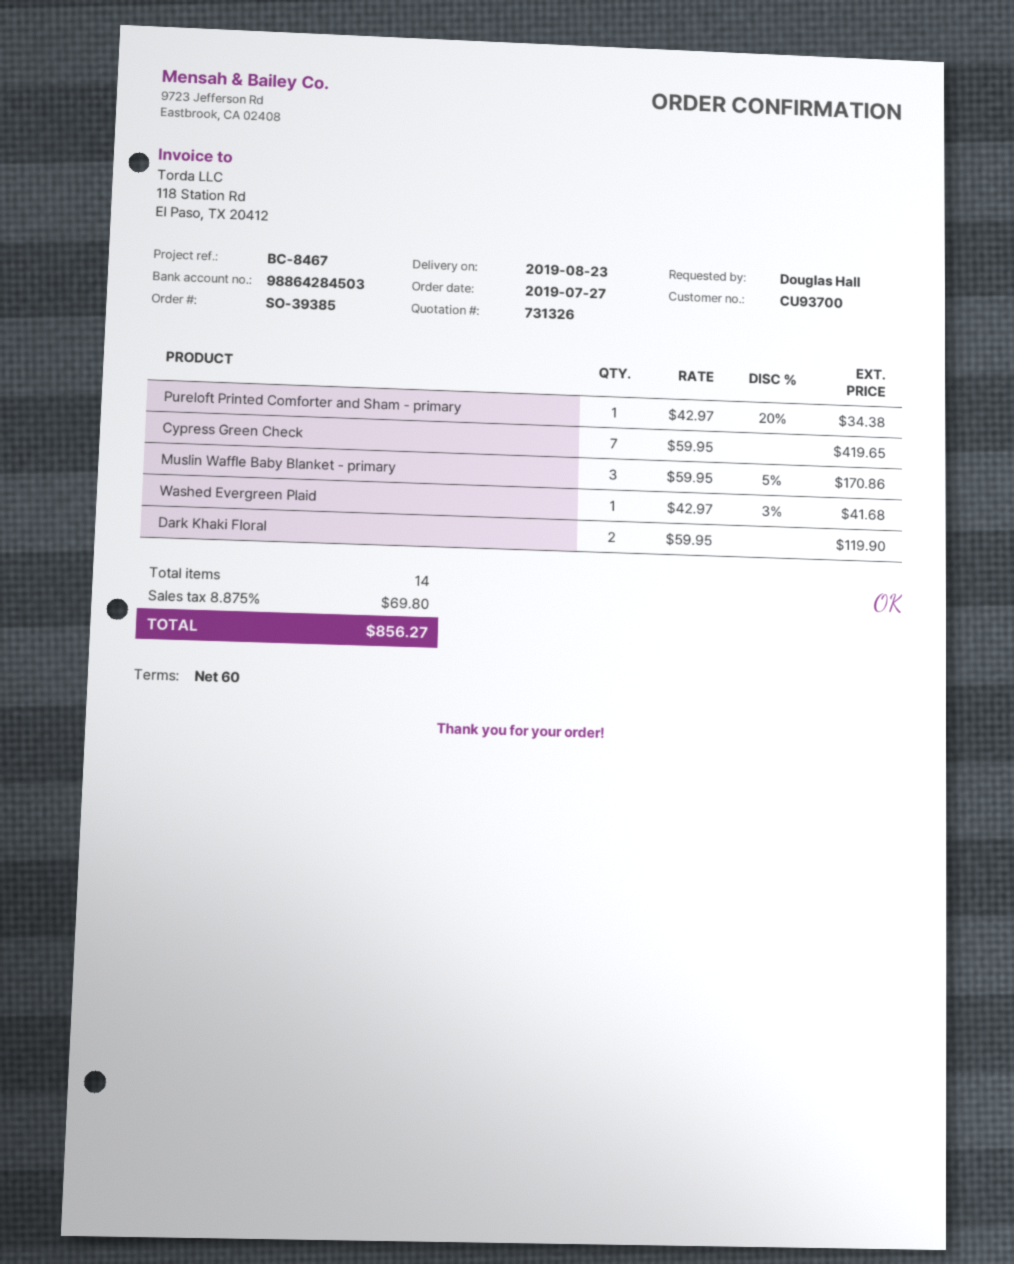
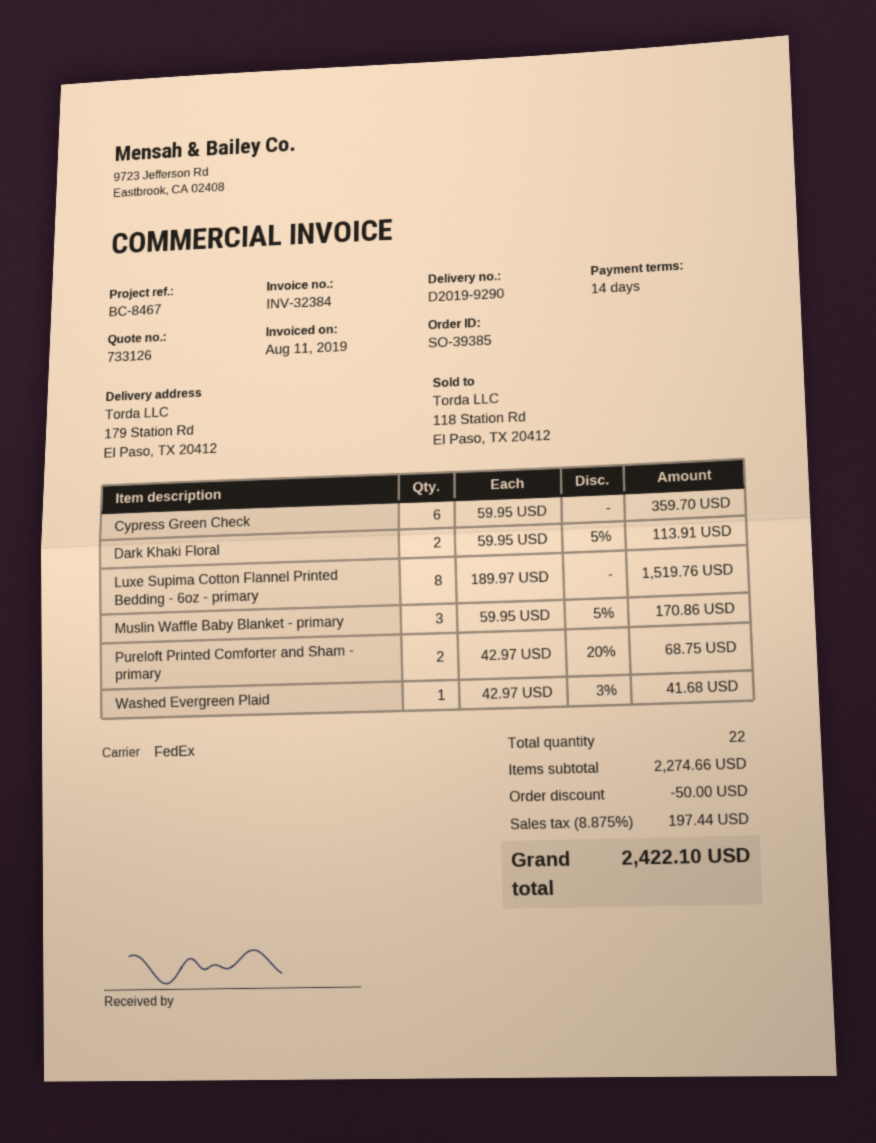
quote number: 731326 -> 733126
payment terms: 60 days -> 14 days
Pureloft Printed Comforter and Sham - primary: 1 x 42.97 - 20% = 34.38 -> 2 x 42.97 - 20% = 68.75
Cypress Green Check: 7 x 59.95 = 419.65 -> 6 x 59.95 = 359.70
Dark Khaki Floral: 2 x 59.95 = 119.90 -> 2 x 59.95 - 5% = 113.91
Luxe Supima Cotton Flannel Printed Bedding - 6oz - primary: none -> 8 x 189.97 = 1519.76
total quantity: 14 -> 22
discount: none -> 50.00
tax: 8.875% = 69.80 -> 8.875% = 197.44
total: 856.27 -> 2422.10

